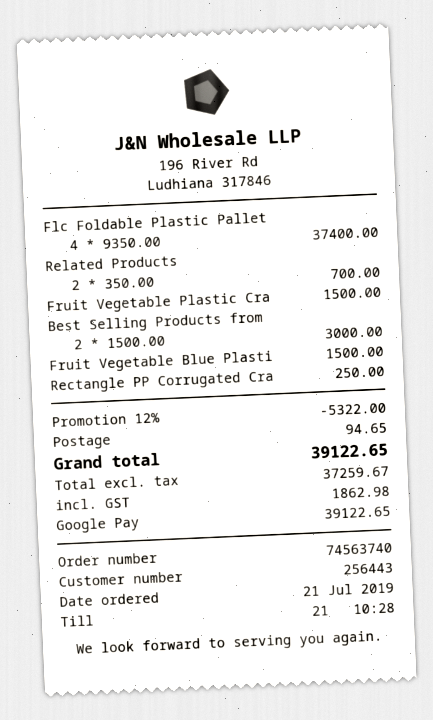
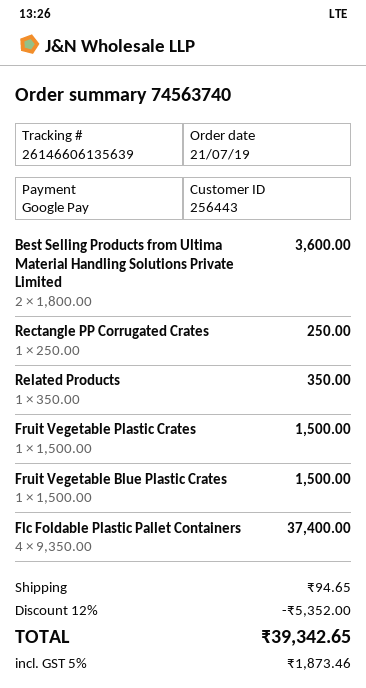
Related Products: 2 x 350.00 = 700.00 -> 1 x 350.00 = 350.00
Best Selling Products from: 2 x 1500.00 = 3000.00 -> 2 x 1800.00 = 3600.00
discount: 12% = 5322.00 -> 12% = 5352.00
tax: 1862.98 -> 1873.46
total: 39122.65 -> 39342.65

